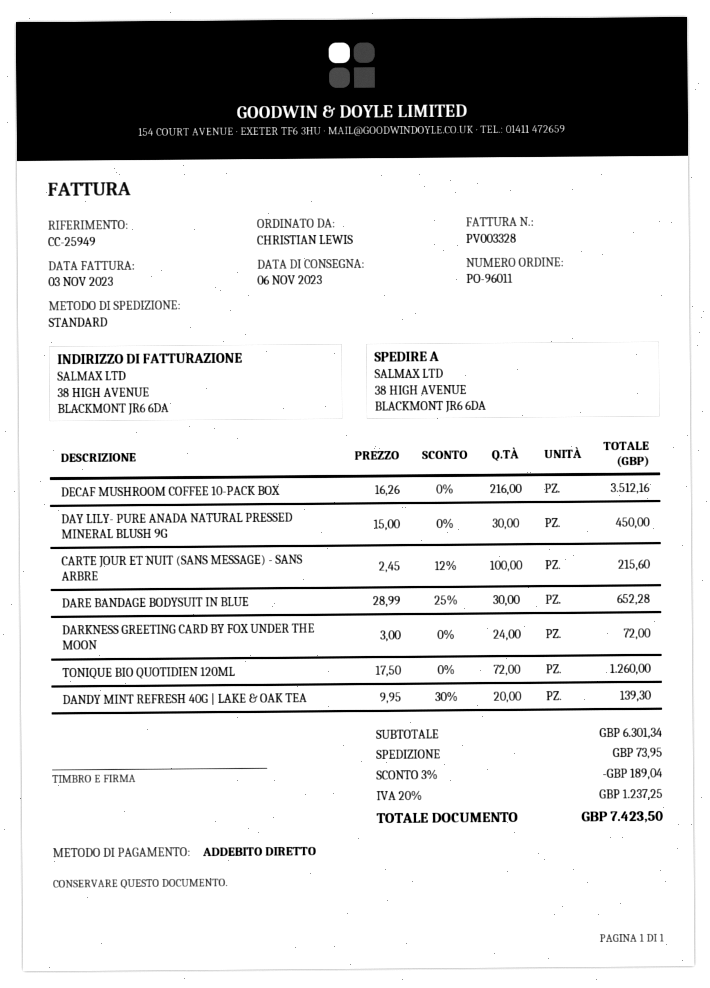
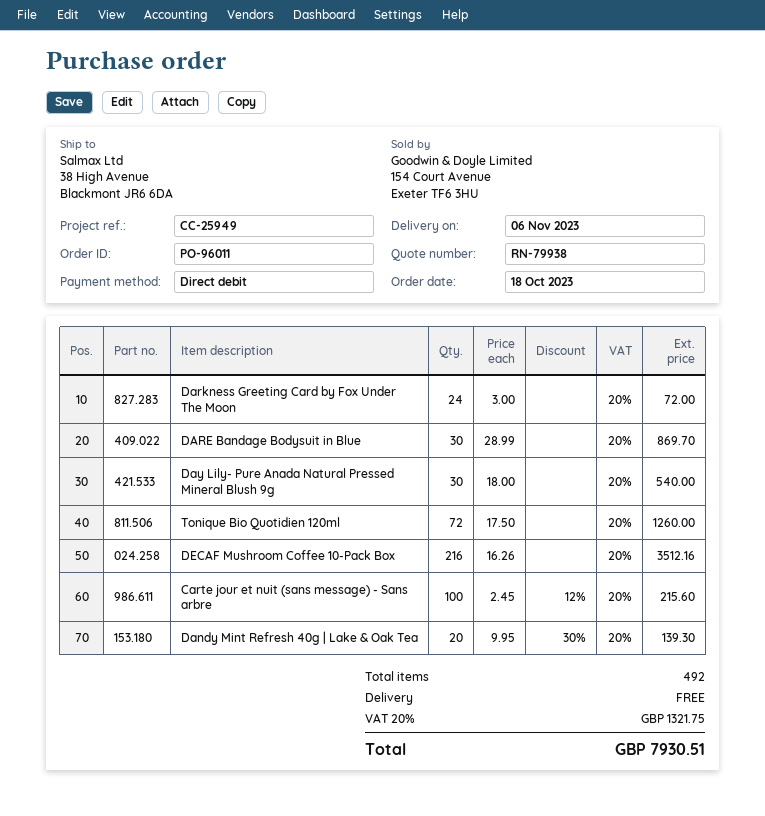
DAY LILY- PURE ANADA NATURAL PRESSED MINERAL BLUSH 9G: 30 x 15.00 = 450.00 -> 30 x 18.00 = 540.00
DARE BANDAGE BODYSUIT IN BLUE: 30 x 28.99 - 25% = 652.28 -> 30 x 28.99 = 869.70
discount: 3% = 189.04 -> none
shipping: 73.95 -> 0.00
tax: 20% = 1237.25 -> 20% = 1321.75
total: 7423.50 -> 7930.51

